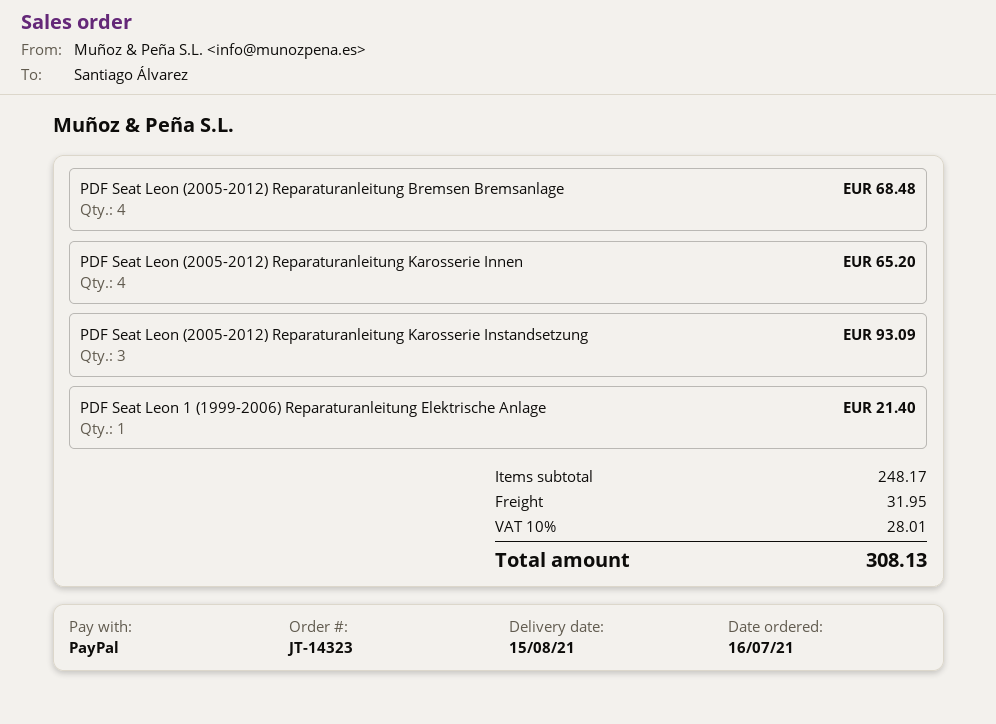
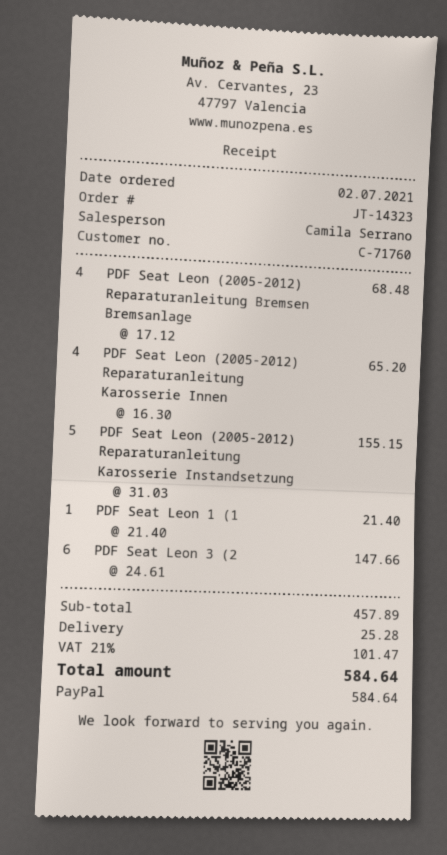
order date: 2021-07-16 -> 2021-07-02
PDF Seat Leon (2005-2012) Reparaturanleitung Karosserie Instandsetzung: 3 for 93.09 -> 5 for 155.15
PDF Seat Leon 3 (2: none -> 6 for 147.66
subtotal: 248.17 -> 457.89
shipping: 31.95 -> 25.28
tax: 10% = 28.01 -> 21% = 101.47
total: 308.13 -> 584.64

